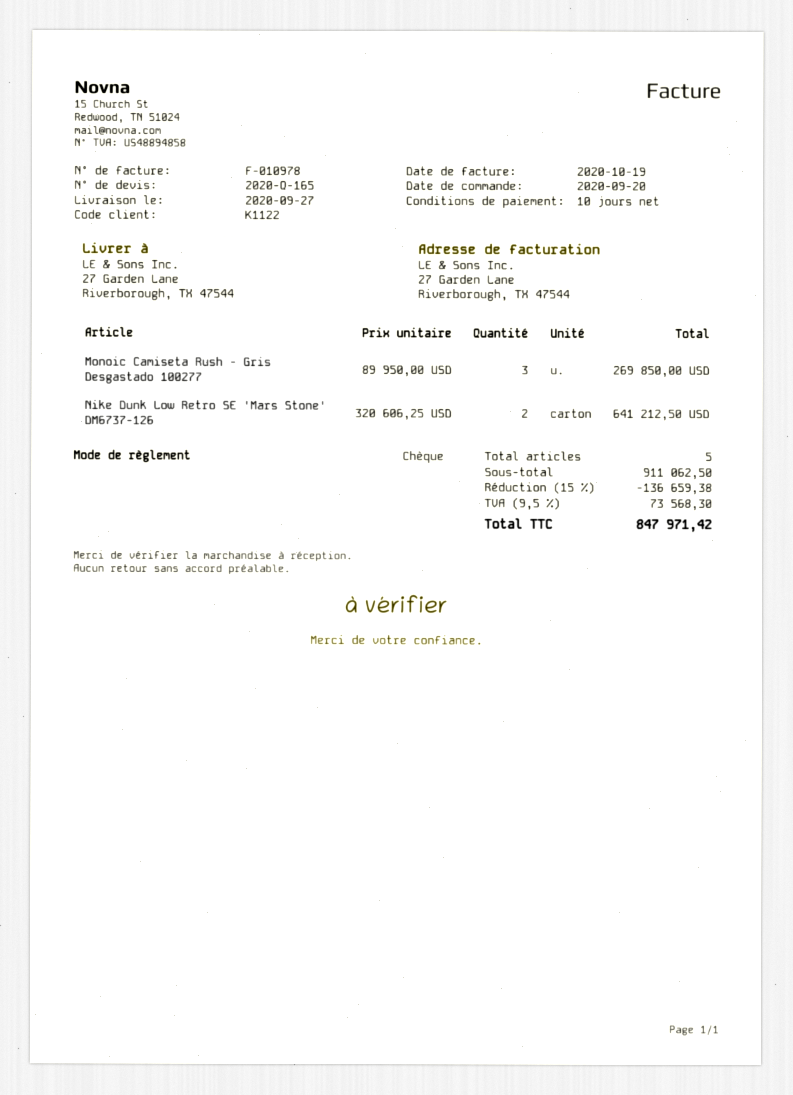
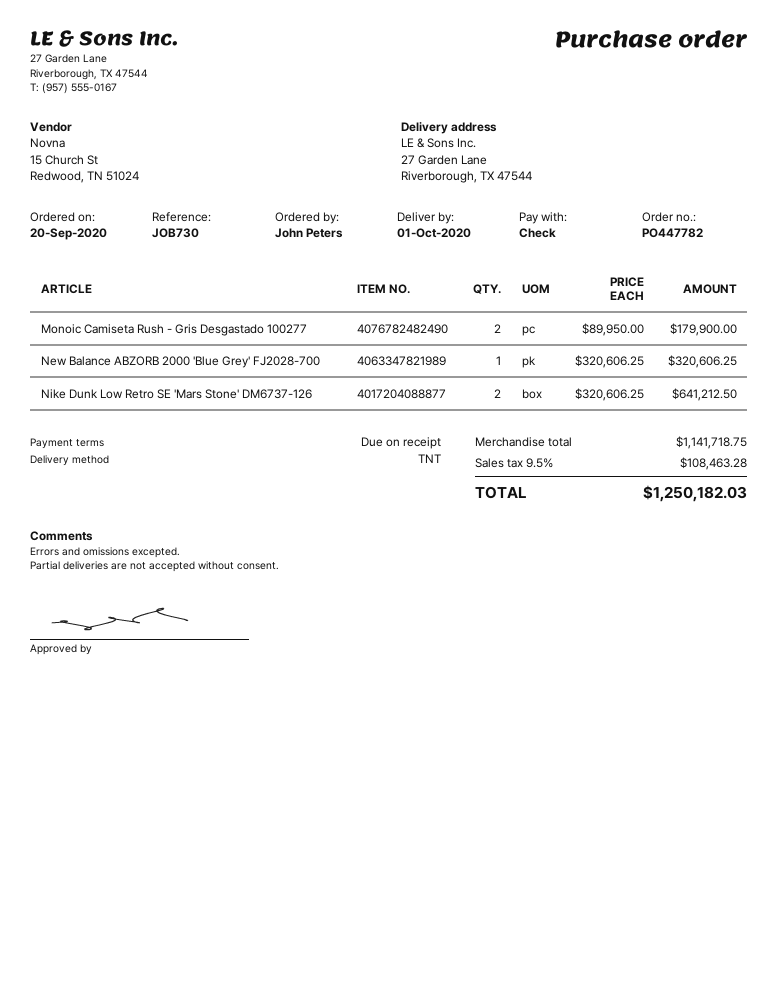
delivery date: 2020-09-27 -> 2020-10-01
payment terms: 10 days -> on receipt
Monoic Camiseta Rush - Gris Desgastado 100277: 3 x 89950.00 = 269850.00 -> 2 x 89950.00 = 179900.00
New Balance ABZORB 2000 'Blue Grey' FJ2028-700: none -> 1 x 320606.25 = 320606.25
subtotal: 911062.50 -> 1141718.75
discount: 15% = 136659.38 -> none
tax: 9.5% = 73568.30 -> 9.5% = 108463.28
total: 847971.42 -> 1250182.03

